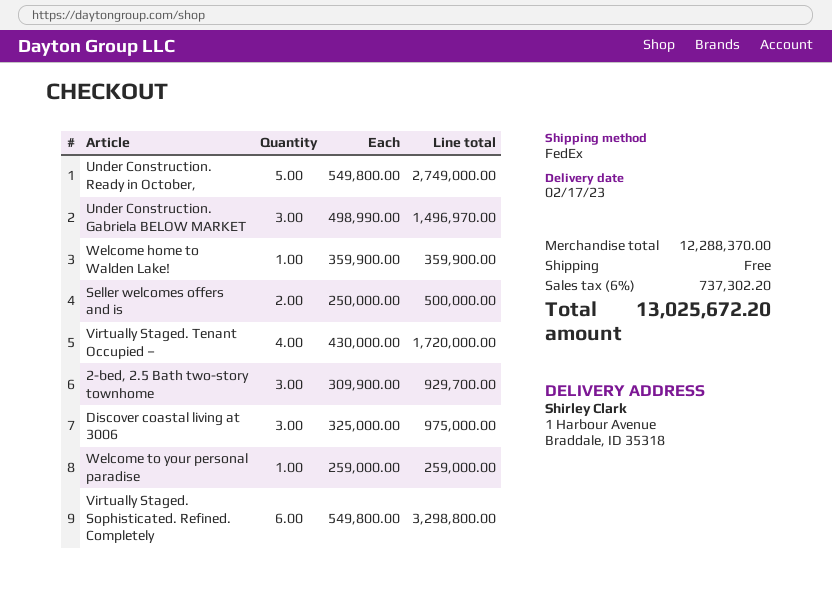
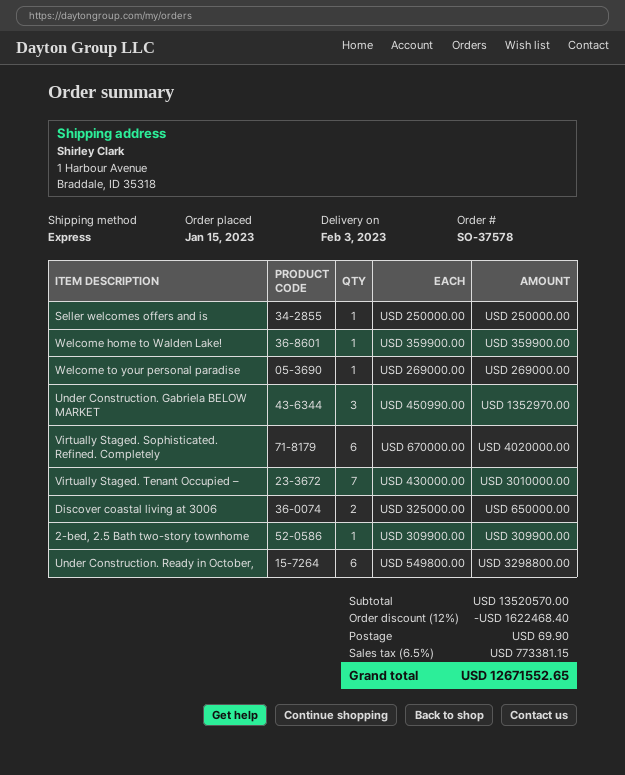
delivery date: 2023-02-17 -> 2023-02-03
shipping method: FedEx -> express
Under Construction. Ready in October,: 5 x 549800.00 = 2749000.00 -> 6 x 549800.00 = 3298800.00
Under Construction. Gabriela BELOW MARKET: 3 x 498990.00 = 1496970.00 -> 3 x 450990.00 = 1352970.00
Seller welcomes offers and is: 2 x 250000.00 = 500000.00 -> 1 x 250000.00 = 250000.00
Virtually Staged. Tenant Occupied –: 4 x 430000.00 = 1720000.00 -> 7 x 430000.00 = 3010000.00
2-bed, 2.5 Bath two-story townhome: 3 x 309900.00 = 929700.00 -> 1 x 309900.00 = 309900.00
Discover coastal living at 3006: 3 x 325000.00 = 975000.00 -> 2 x 325000.00 = 650000.00
Welcome to your personal paradise: 1 x 259000.00 = 259000.00 -> 1 x 269000.00 = 269000.00
Virtually Staged. Sophisticated. Refined. Completely: 6 x 549800.00 = 3298800.00 -> 6 x 670000.00 = 4020000.00
subtotal: 12288370.00 -> 13520570.00
discount: none -> 12% = 1622468.40
shipping: 0.00 -> 69.90
tax: 6% = 737302.20 -> 6.5% = 773381.15
total: 13025672.20 -> 12671552.65

